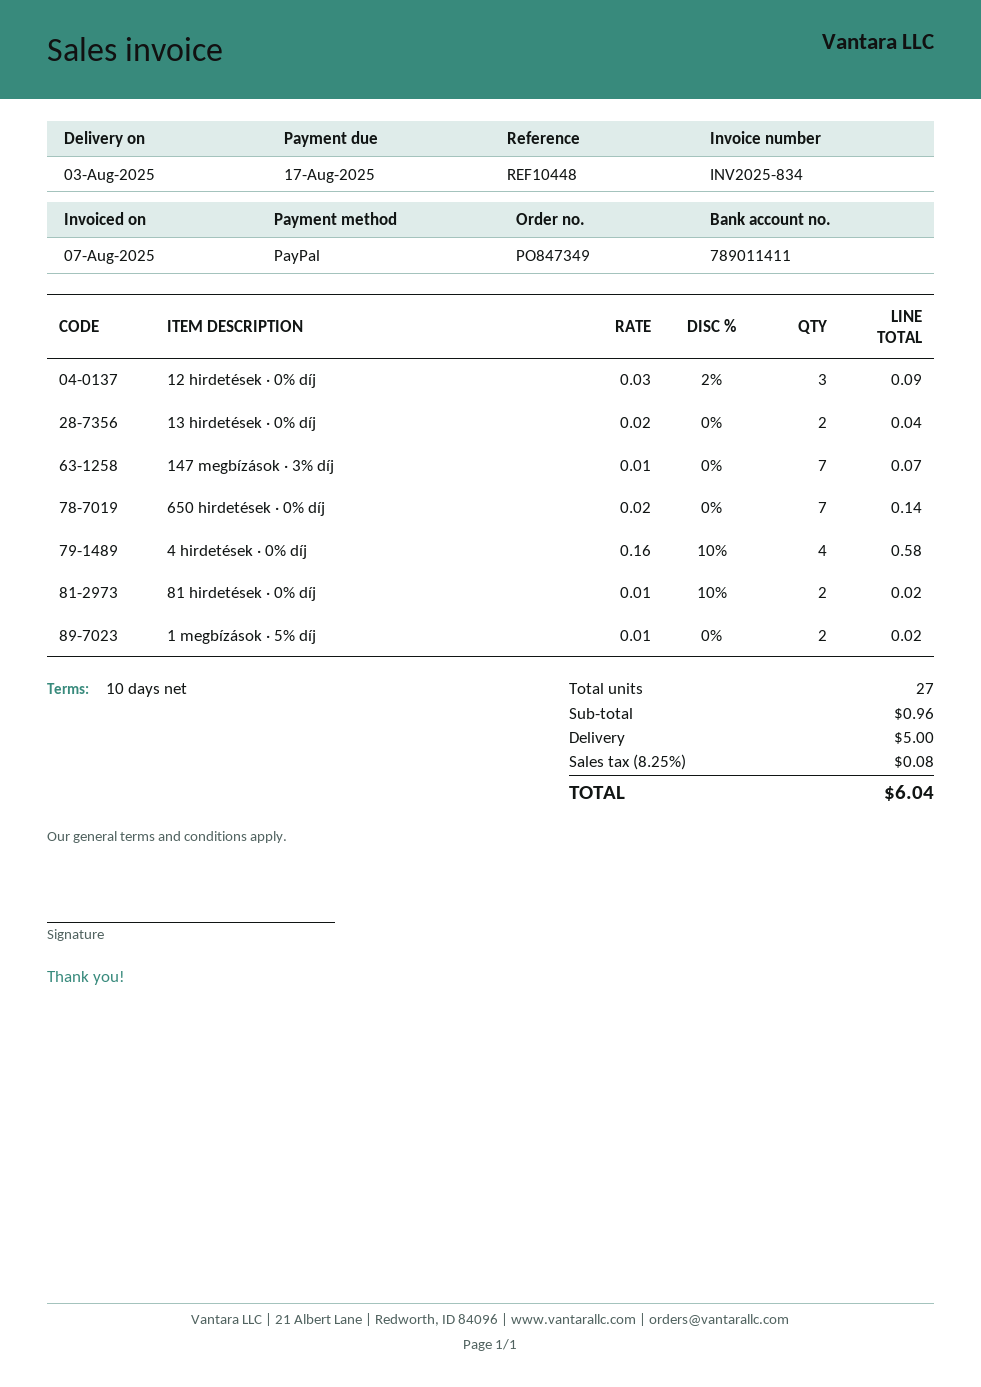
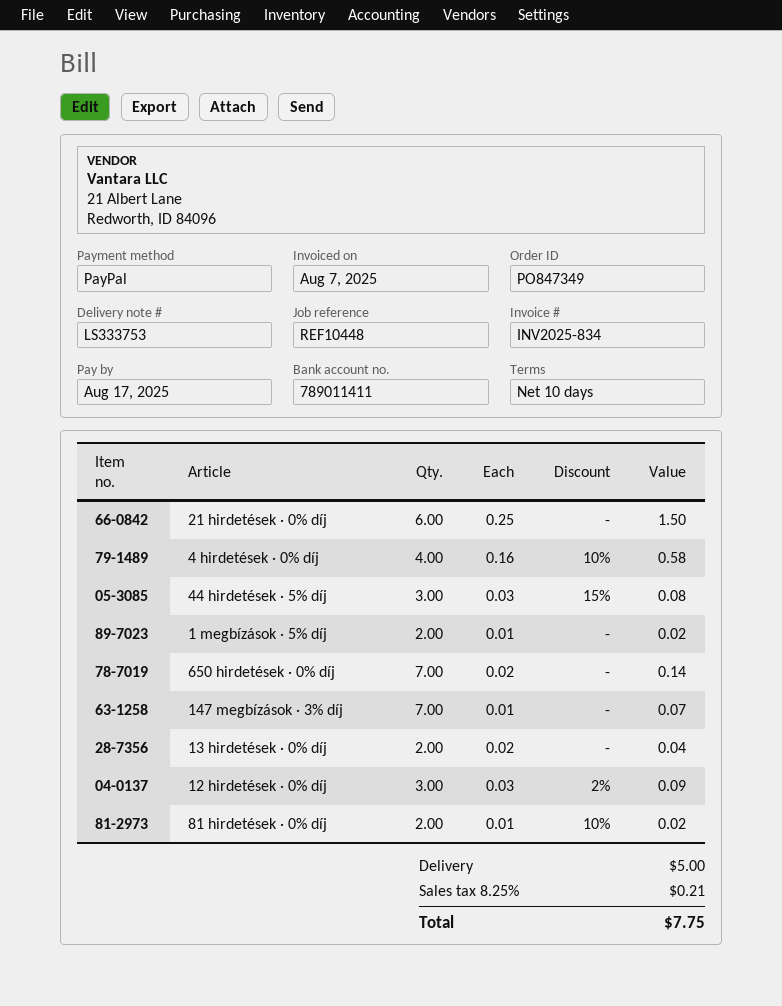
21 hirdetések · 0% díj: none -> 6 x 0.25 = 1.50
44 hirdetések · 5% díj: none -> 3 x 0.03 - 15% = 0.08
tax: 8.25% = 0.08 -> 8.25% = 0.21
total: 6.04 -> 7.75

